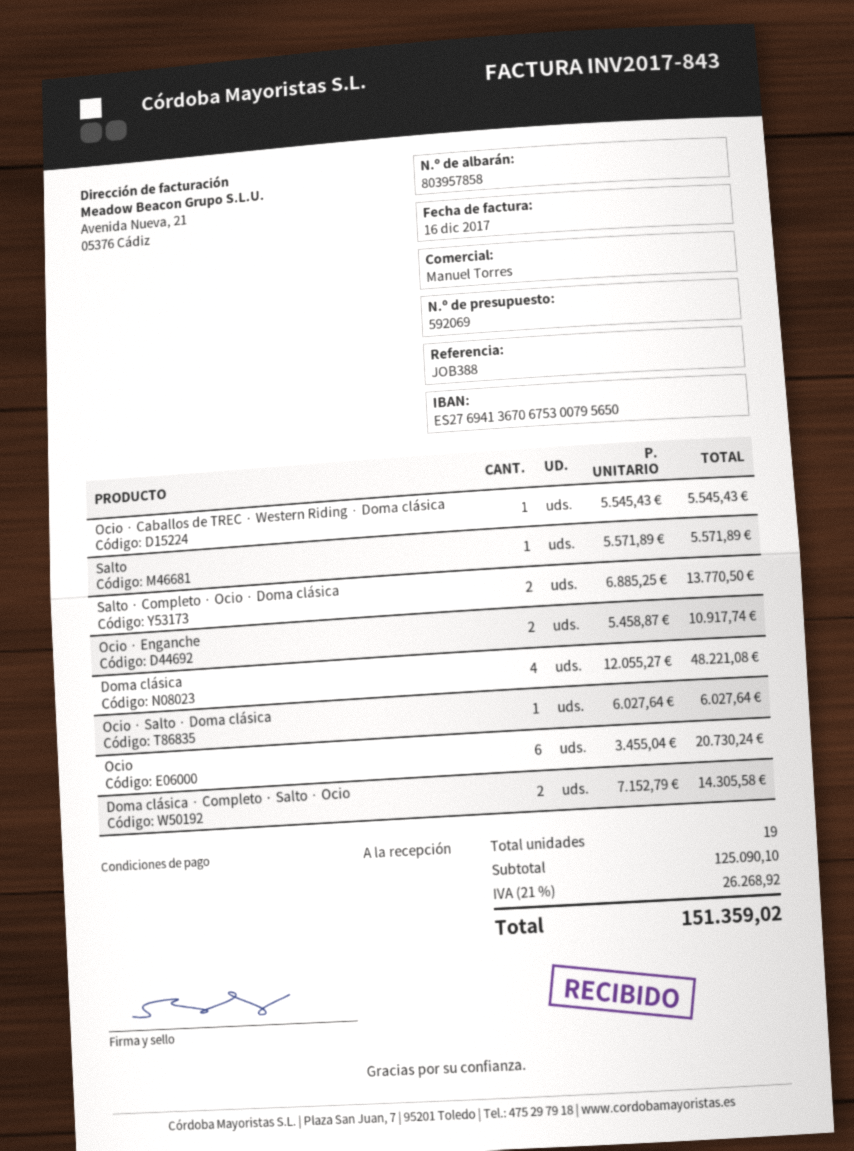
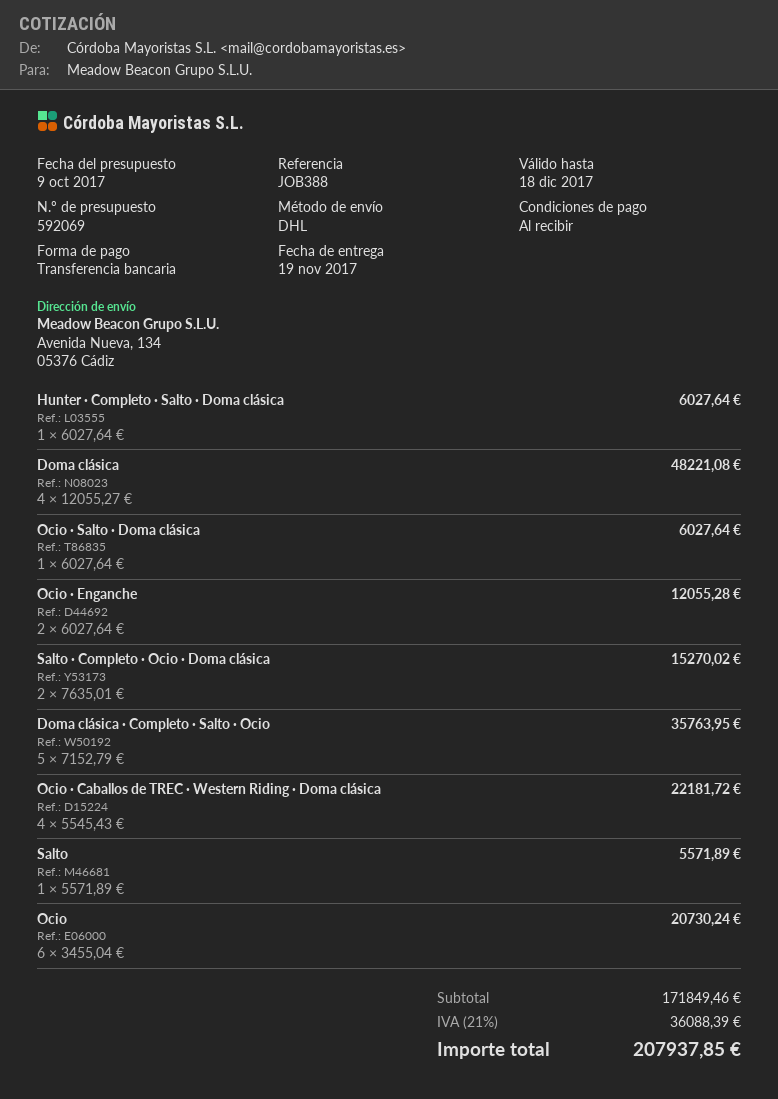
Ocio · Caballos de TREC · Western Riding · Doma clásica: 1 x 5545.43 = 5545.43 -> 4 x 5545.43 = 22181.72
Salto · Completo · Ocio · Doma clásica: 2 x 6885.25 = 13770.50 -> 2 x 7635.01 = 15270.02
Ocio · Enganche: 2 x 5458.87 = 10917.74 -> 2 x 6027.64 = 12055.28
Doma clásica · Completo · Salto · Ocio: 2 x 7152.79 = 14305.58 -> 5 x 7152.79 = 35763.95
Hunter · Completo · Salto · Doma clásica: none -> 1 x 6027.64 = 6027.64
subtotal: 125090.10 -> 171849.46
tax: 21% = 26268.92 -> 21% = 36088.39
total: 151359.02 -> 207937.85

